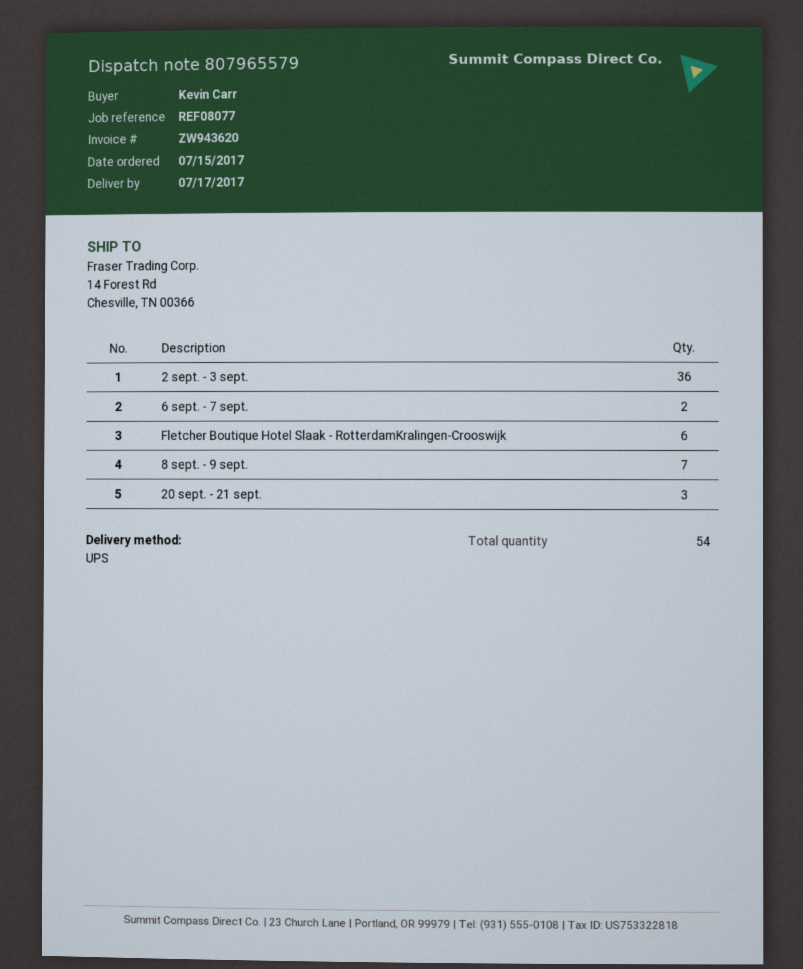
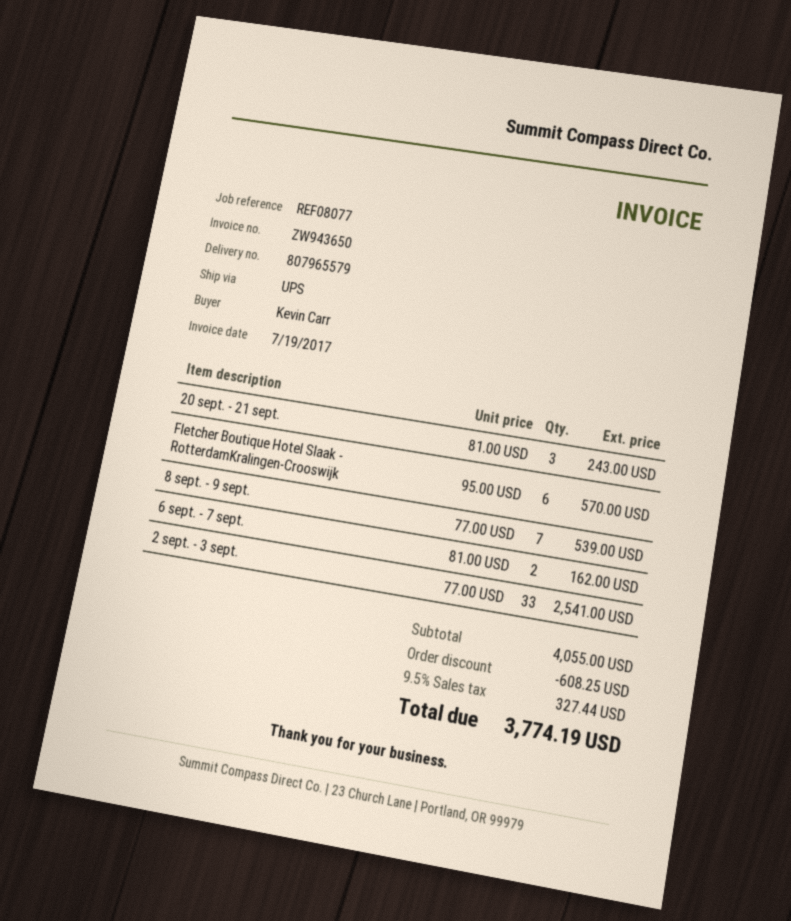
invoice number: ZW943620 -> ZW943650
2 sept. - 3 sept.: 36 -> 33

